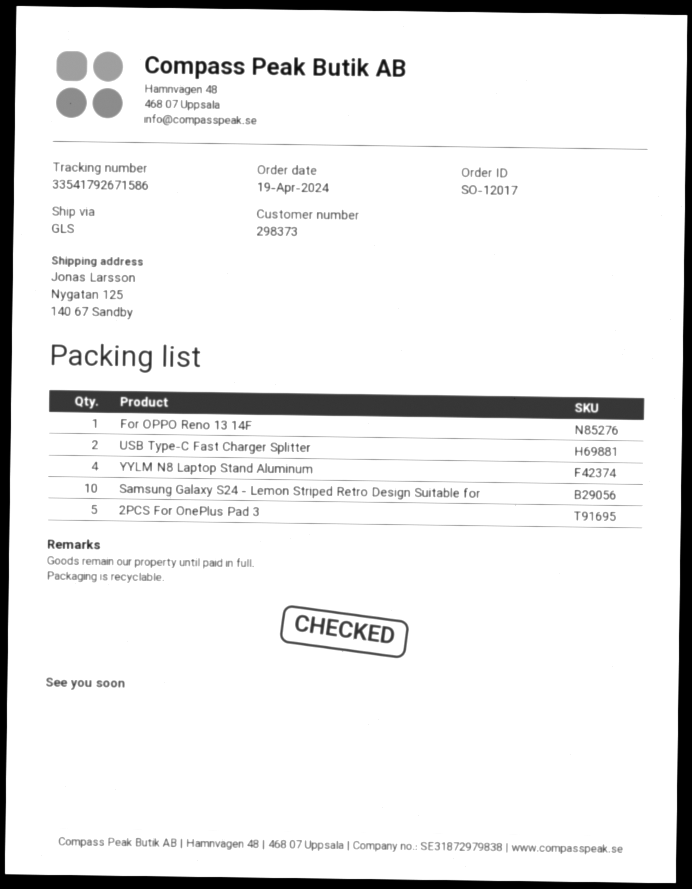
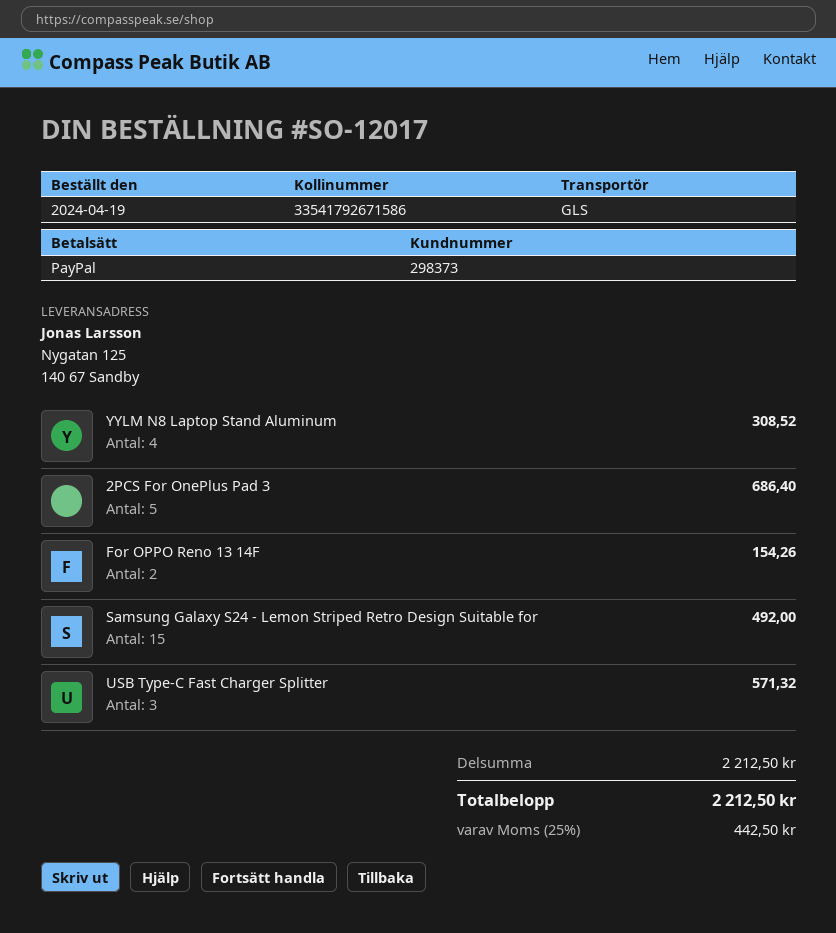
For OPPO Reno 13 14F: 1 -> 2
USB Type-C Fast Charger Splitter: 2 -> 3
Samsung Galaxy S24 - Lemon Striped Retro Design Suitable for: 10 -> 15

